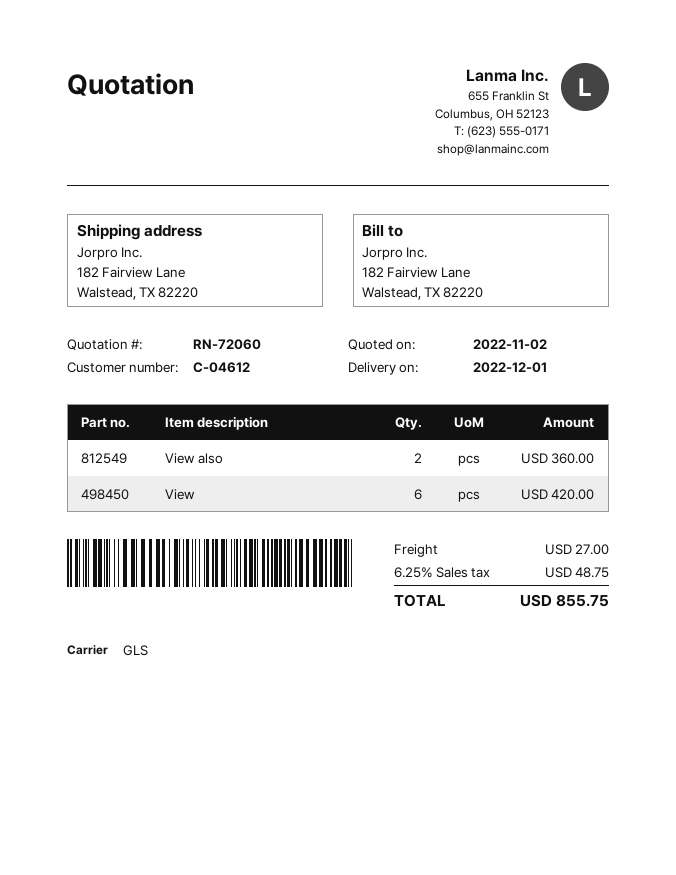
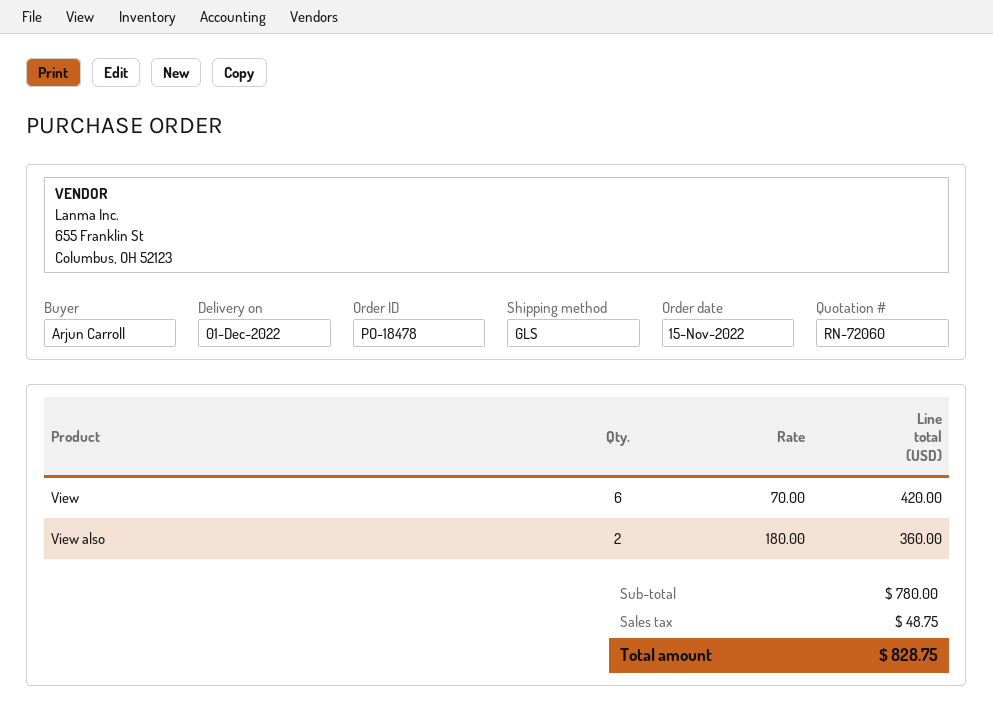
shipping: 27.00 -> none
total: 855.75 -> 828.75

